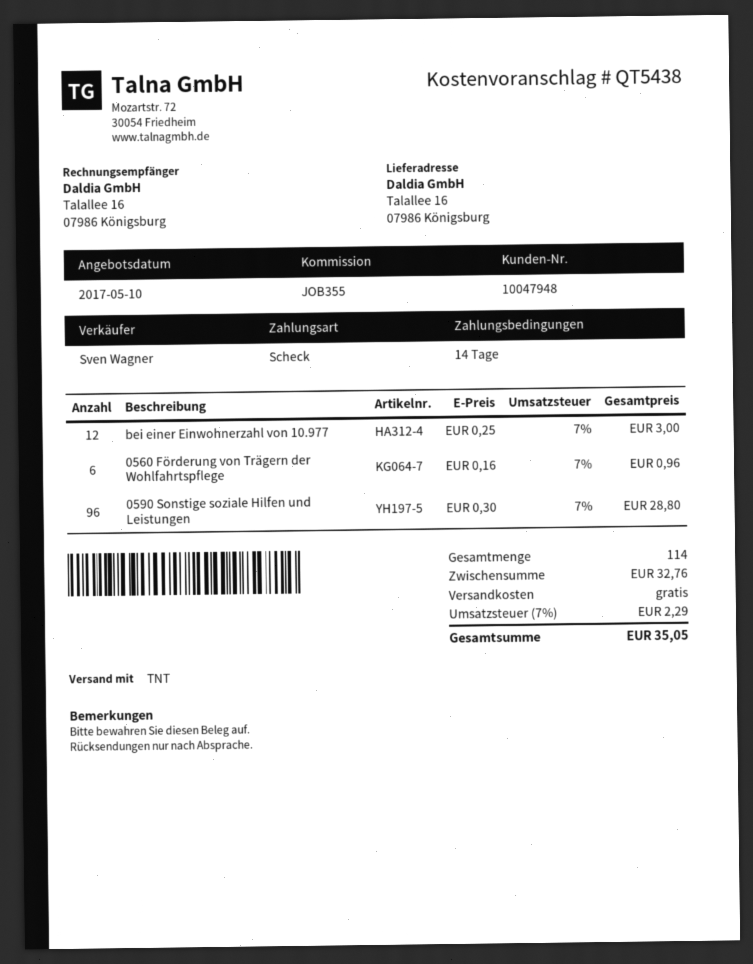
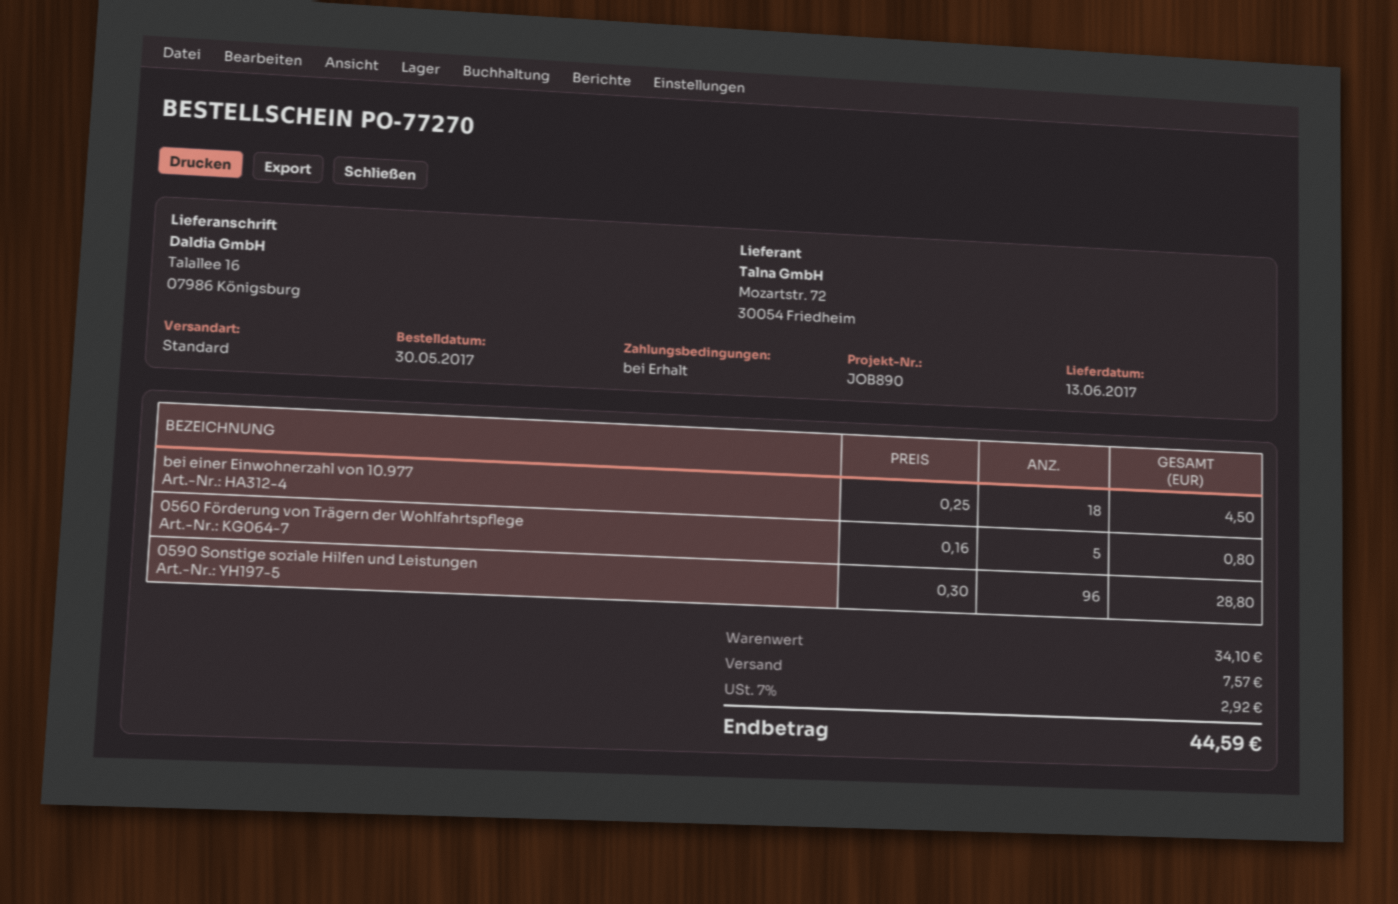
payment terms: 14 days -> on receipt
reference: JOB355 -> JOB890
shipping method: TNT -> standard
bei einer Einwohnerzahl von 10.977: 12 x 0.25 = 3.00 -> 18 x 0.25 = 4.50
0560 Förderung von Trägern der Wohlfahrtspflege: 6 x 0.16 = 0.96 -> 5 x 0.16 = 0.80
subtotal: 32.76 -> 34.10
shipping: 0.00 -> 7.57
tax: 7% = 2.29 -> 7% = 2.92
total: 35.05 -> 44.59

